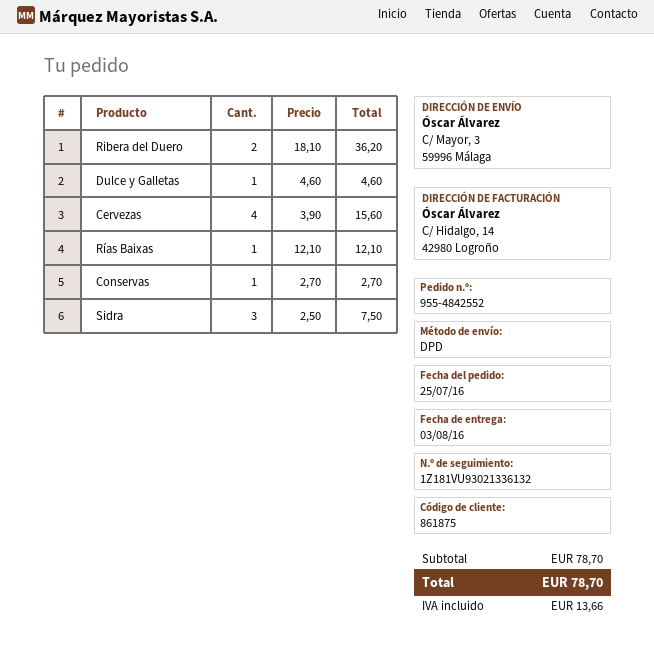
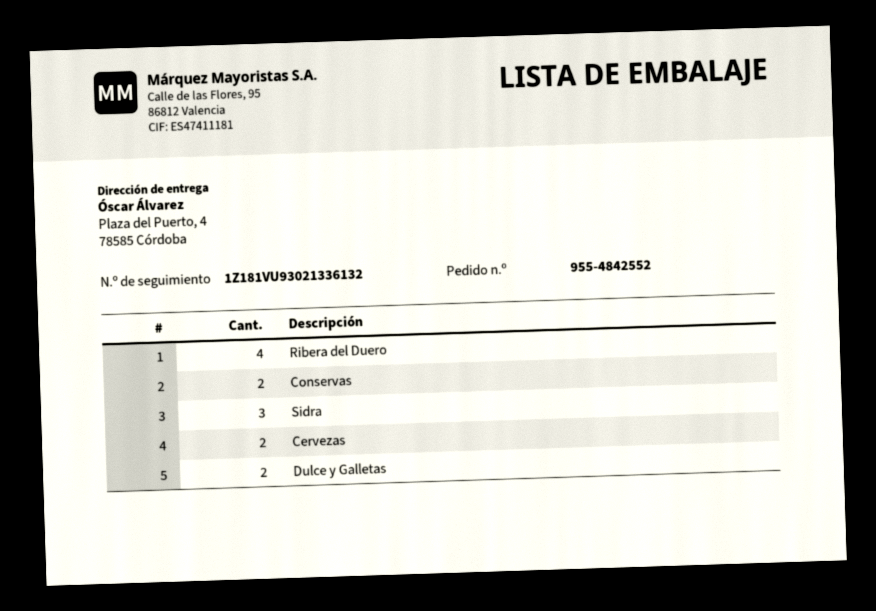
ship to: C/ Mayor, 3, 59996 Málaga -> Plaza del Puerto, 4, 78585 Córdoba
Ribera del Duero: 2 -> 4
Dulce y Galletas: 1 -> 2
Cervezas: 4 -> 2
Rías Baixas: 1 -> none
Conservas: 1 -> 2

